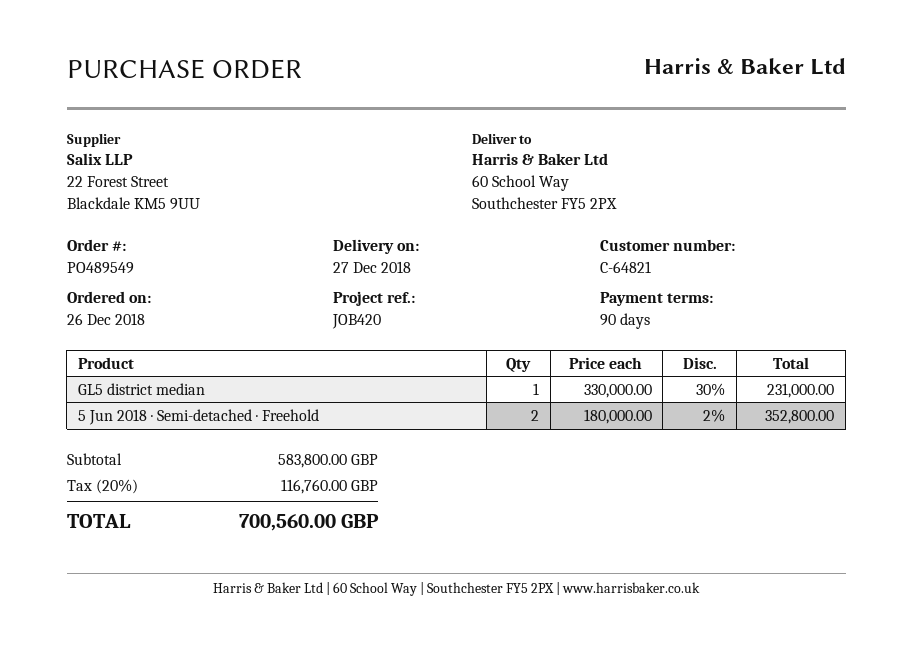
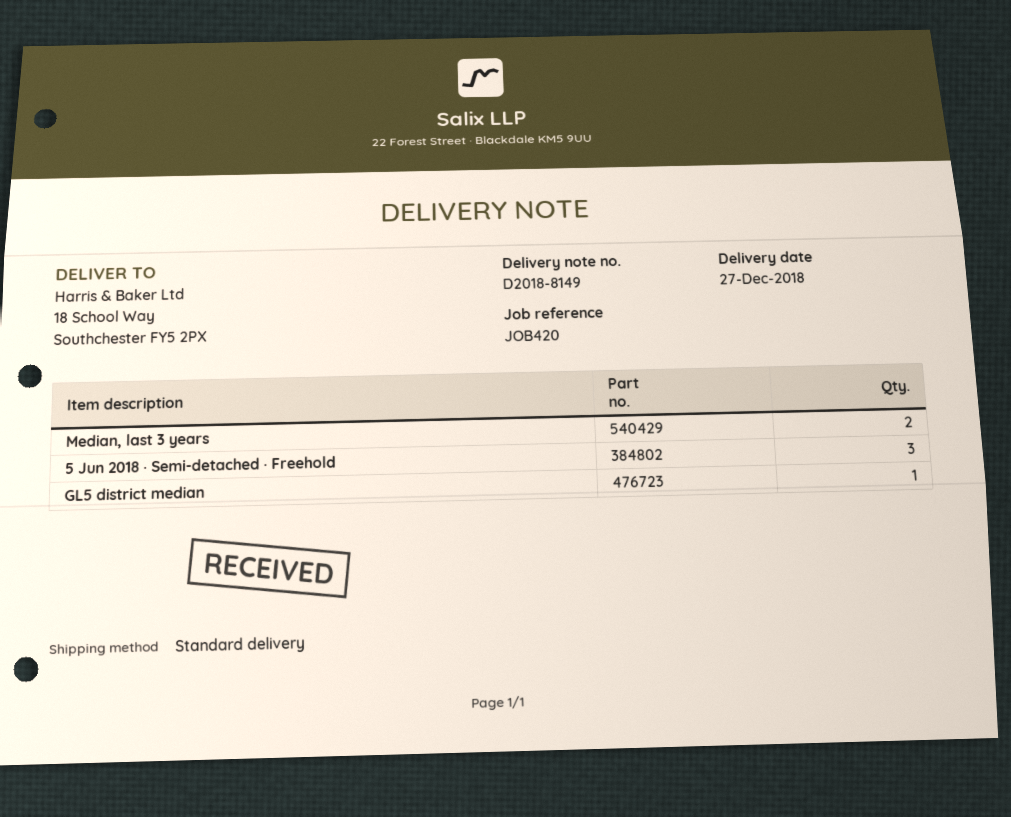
ship to: 60 School Way, Southchester FY5 2PX -> 18 School Way, Southchester FY5 2PX
5 Jun 2018 · Semi-detached · Freehold: 2 -> 3
Median, last 3 years: none -> 2

